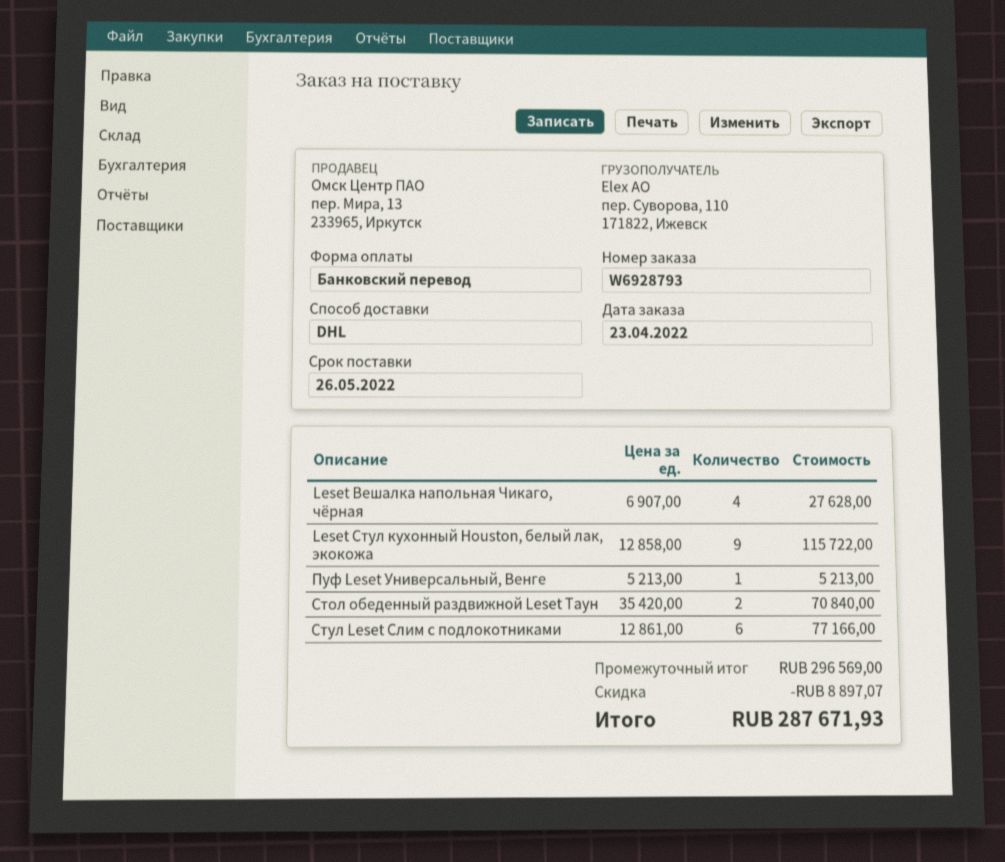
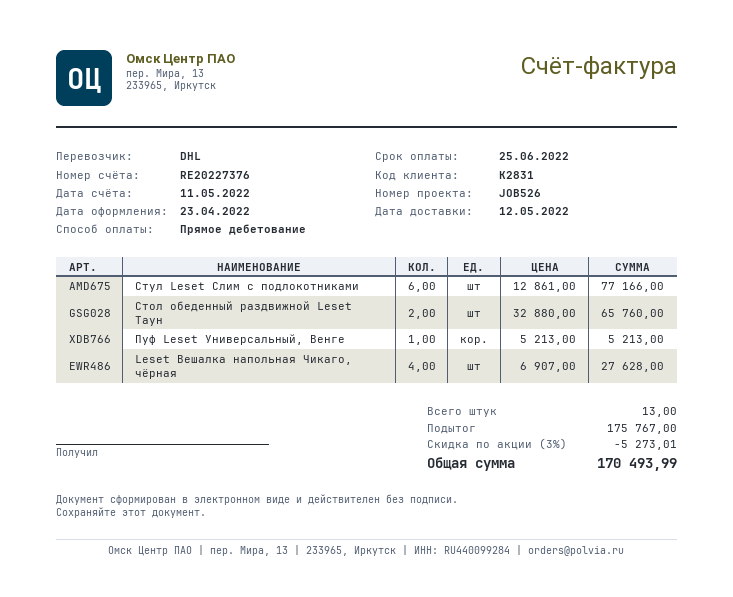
delivery date: 2022-05-26 -> 2022-05-12
payment method: bank transfer -> direct debit
Leset Стул кухонный Houston, белый лак, экокожа: 9 x 12858.00 = 115722.00 -> none
Стол обеденный раздвижной Leset Таун: 2 x 35420.00 = 70840.00 -> 2 x 32880.00 = 65760.00
subtotal: 296569.00 -> 175767.00
discount: 8897.07 -> 5273.01
total: 287671.93 -> 170493.99

